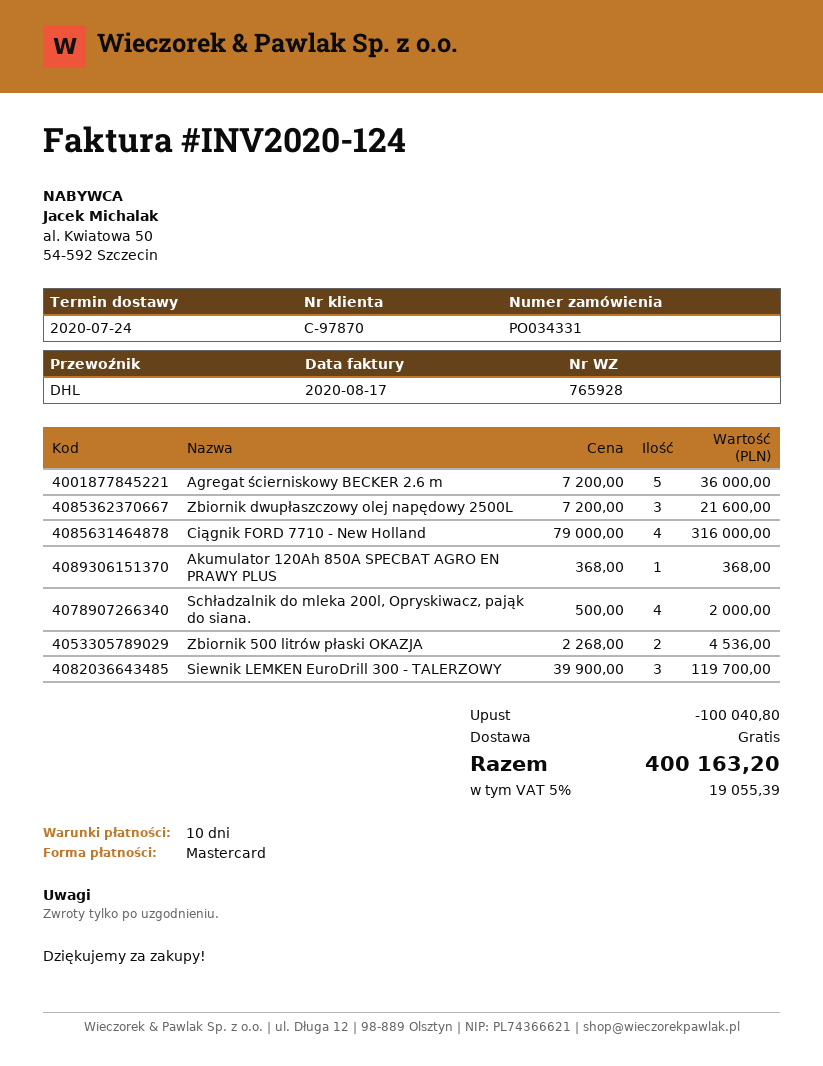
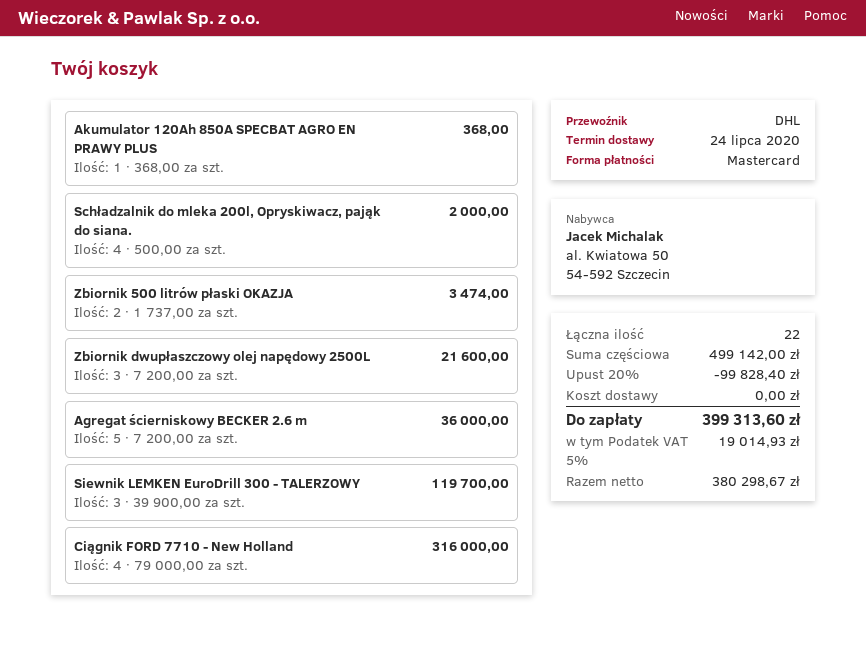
Zbiornik 500 litrów płaski OKAZJA: 2 x 2268.00 = 4536.00 -> 2 x 1737.00 = 3474.00
discount: 100040.80 -> 99828.40
tax: 5% = 19055.39 -> 5% = 19014.93
total: 400163.20 -> 399313.60

